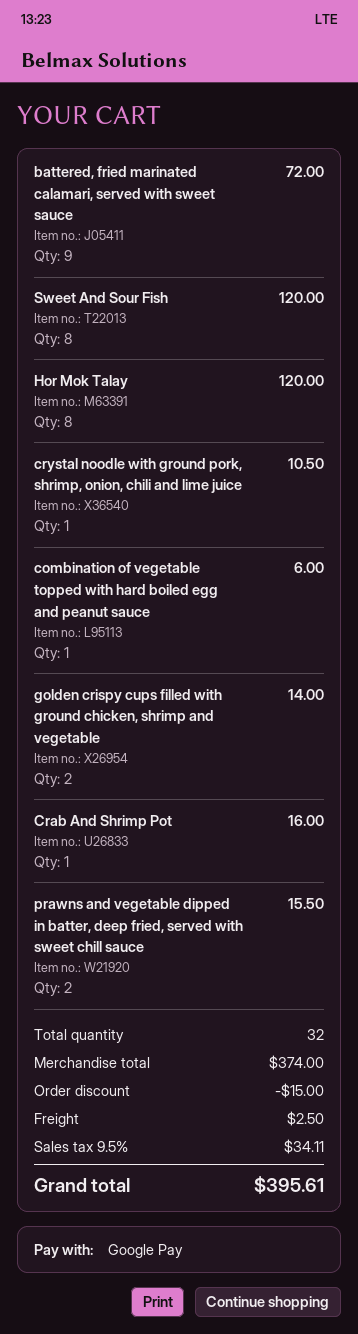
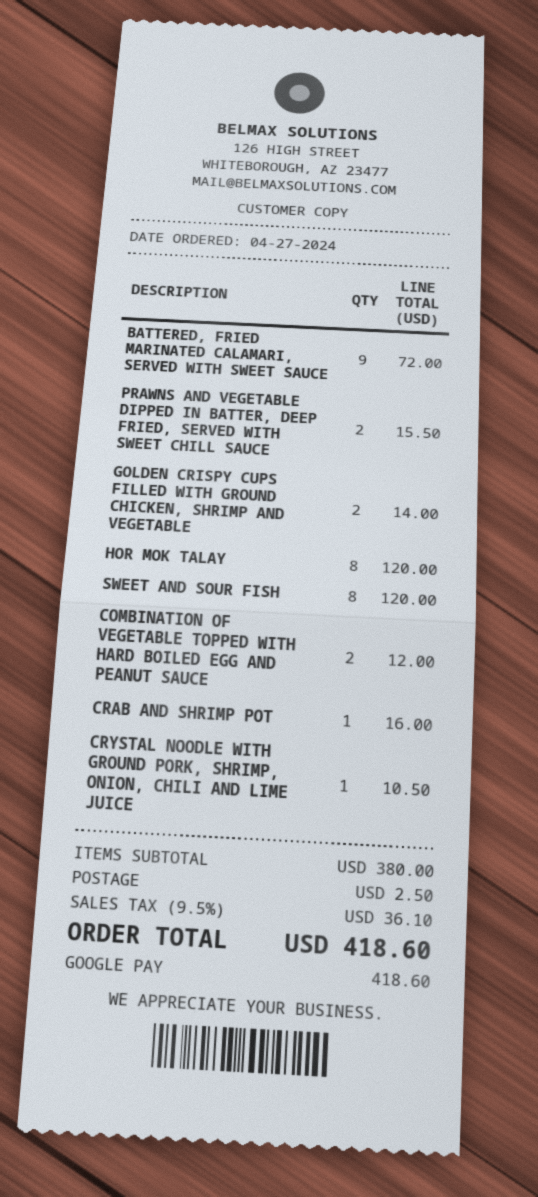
combination of vegetable topped with hard boiled egg and peanut sauce: 1 for 6.00 -> 2 for 12.00
subtotal: 374.00 -> 380.00
discount: 15.00 -> none
tax: 9.5% = 34.11 -> 9.5% = 36.10
total: 395.61 -> 418.60

